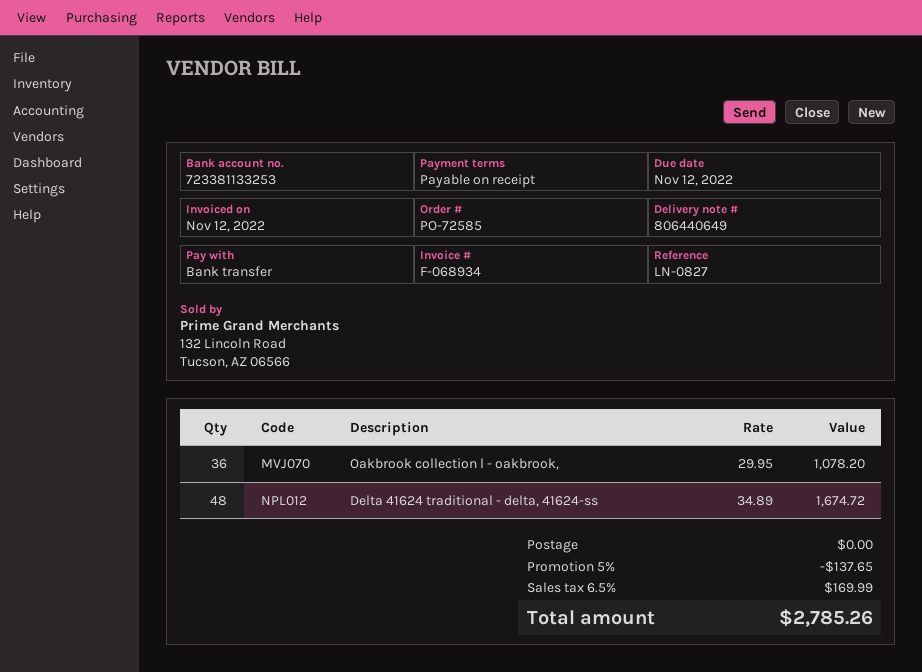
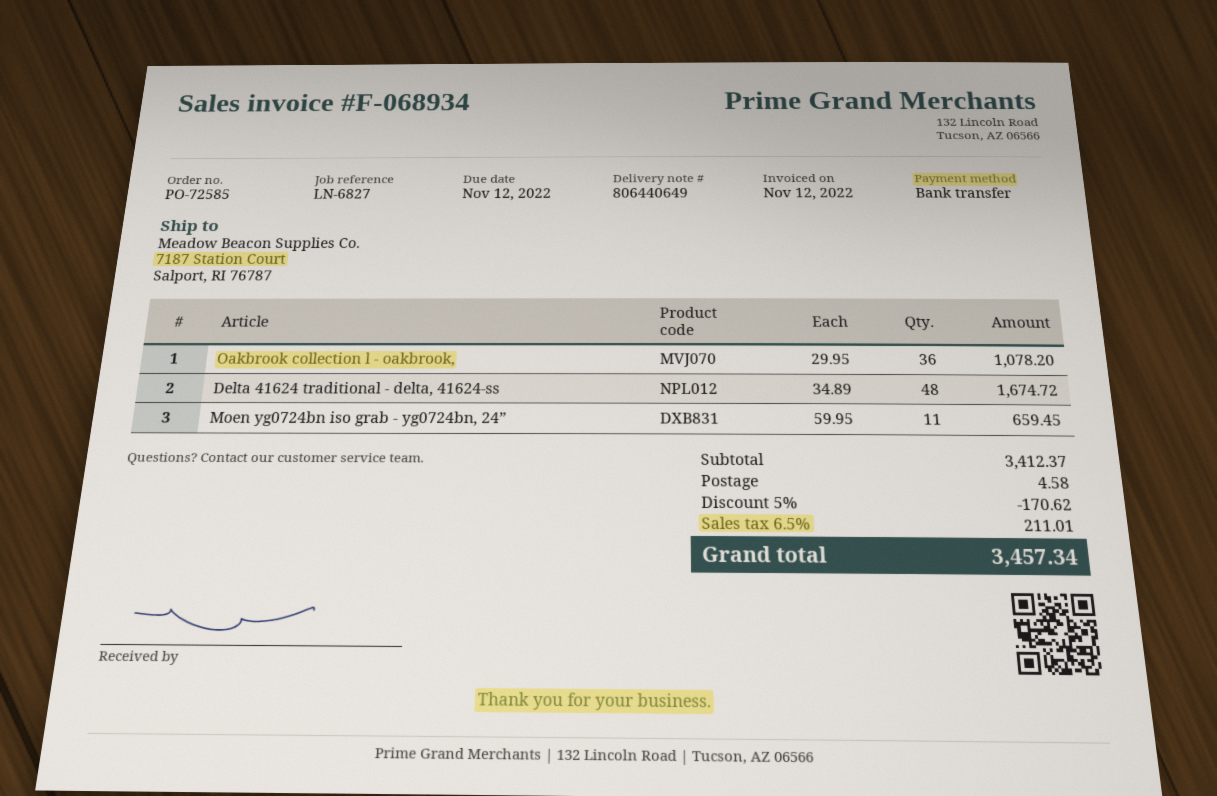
reference: LN-0827 -> LN-6827
Moen yg0724bn iso grab - yg0724bn, 24”: none -> 11 x 59.95 = 659.45
discount: 5% = 137.65 -> 5% = 170.62
shipping: 0.00 -> 4.58
tax: 6.5% = 169.99 -> 6.5% = 211.01
total: 2785.26 -> 3457.34

